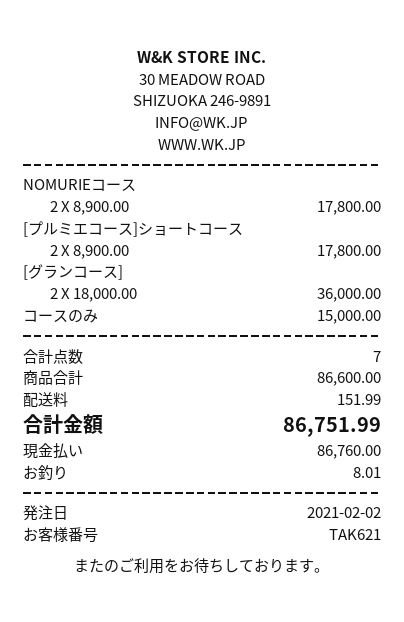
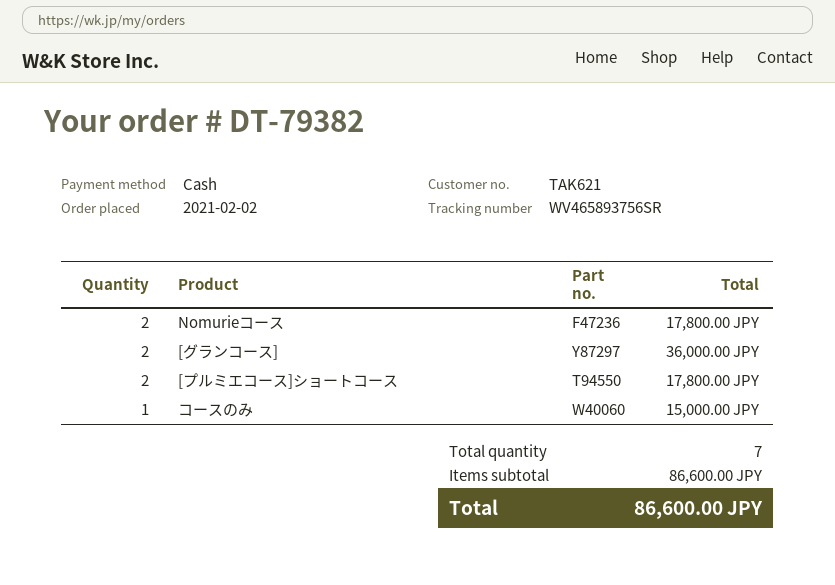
shipping: 151.99 -> none
total: 86751.99 -> 86600.00

